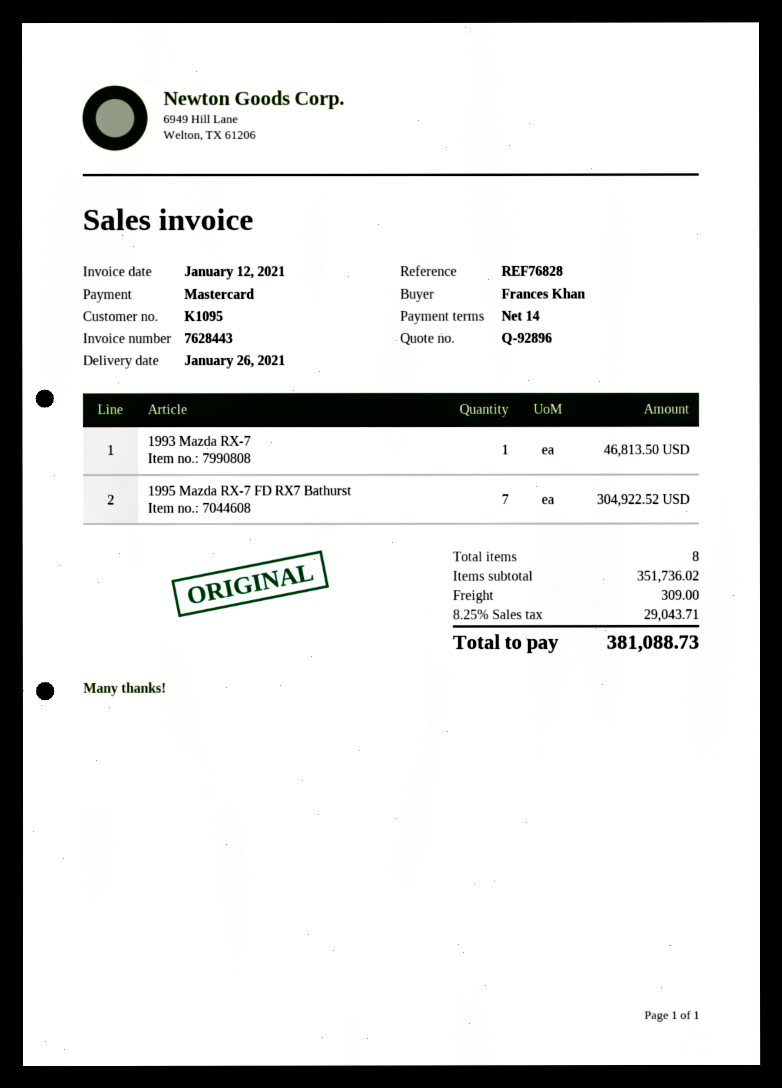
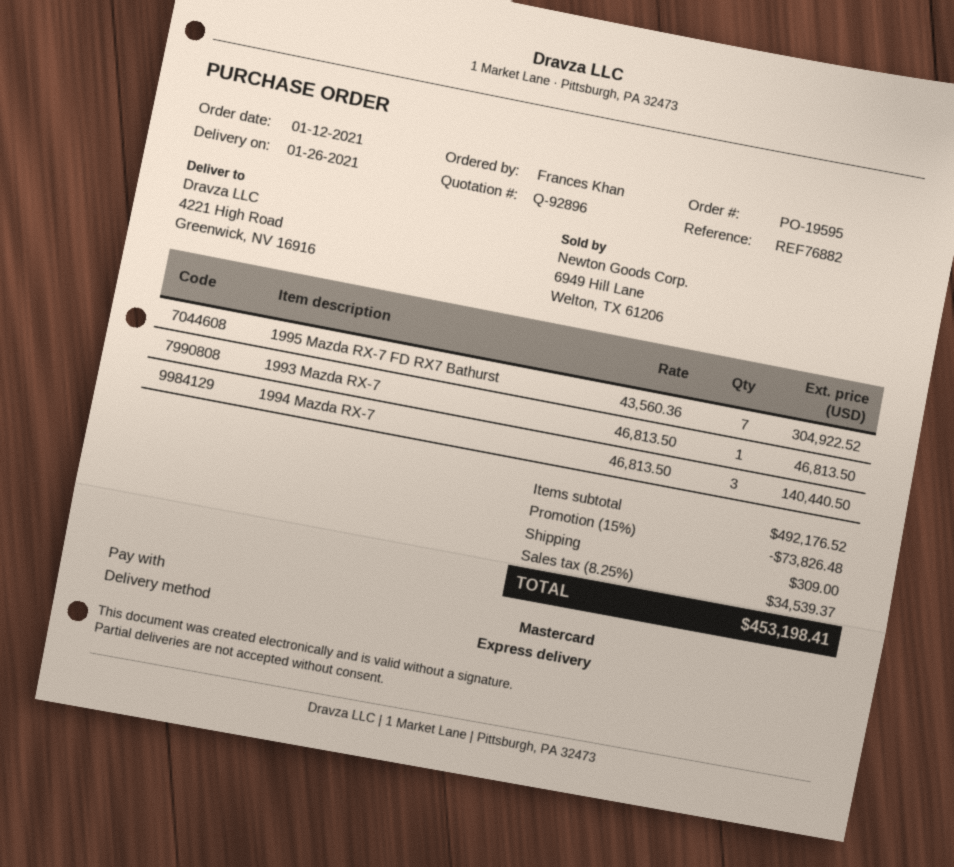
reference: REF76828 -> REF76882
1994 Mazda RX-7: none -> 3 for 140440.50
subtotal: 351736.02 -> 492176.52
discount: none -> 15% = 73826.48
tax: 8.25% = 29043.71 -> 8.25% = 34539.37
total: 381088.73 -> 453198.41

